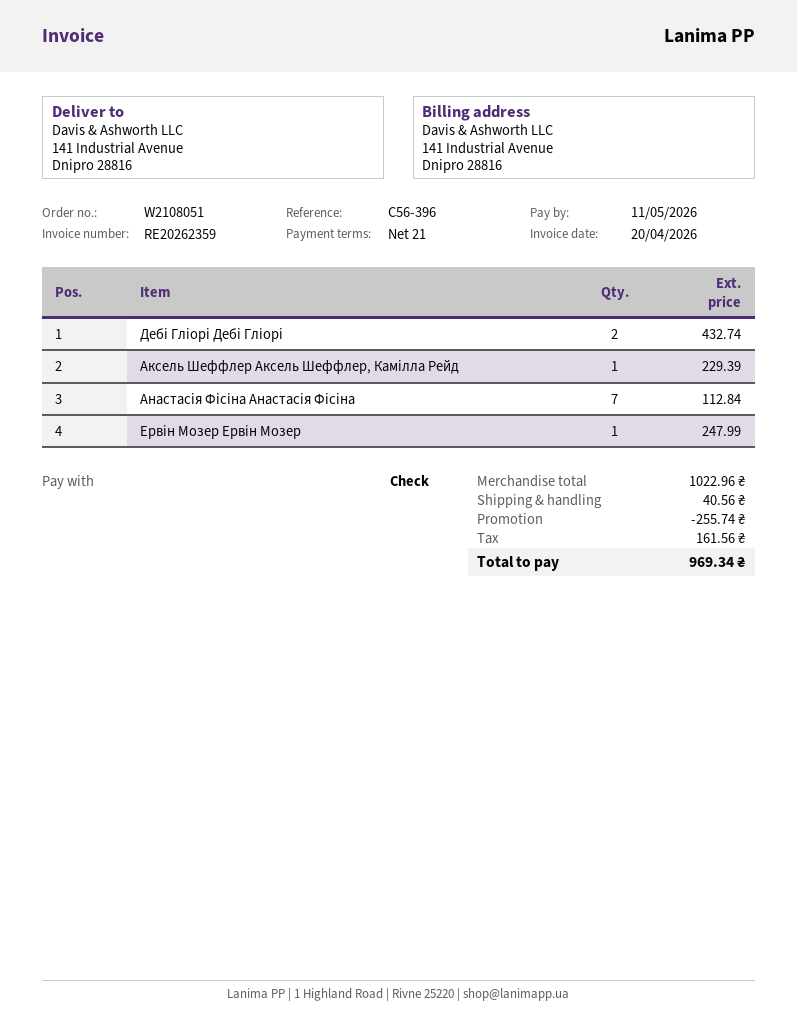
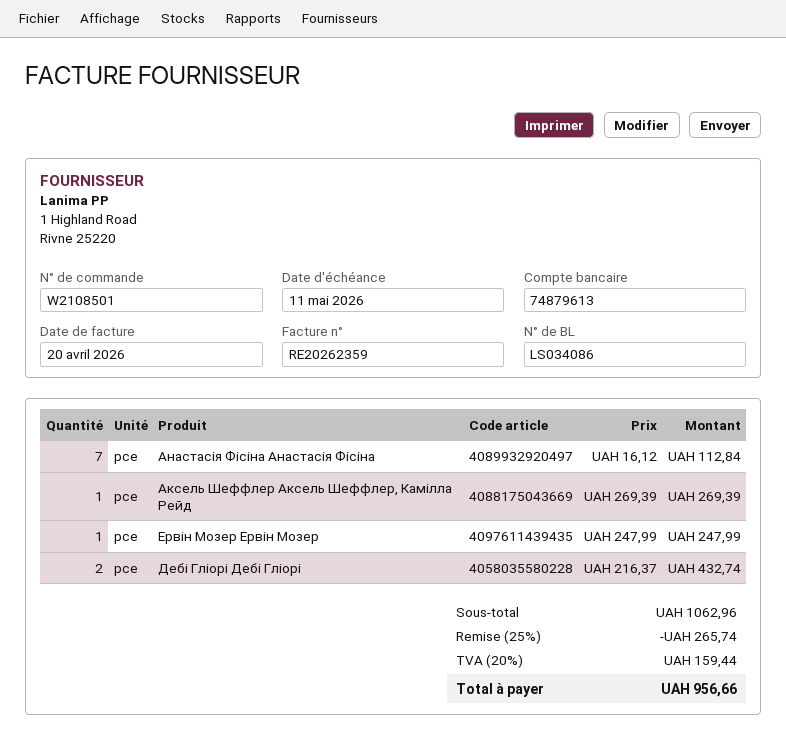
order number: W2108051 -> W2108501
Аксель Шеффлер Аксель Шеффлер, Камілла Рейд: 1 for 229.39 -> 1 for 269.39
subtotal: 1022.96 -> 1062.96
discount: 255.74 -> 265.74
shipping: 40.56 -> none
tax: 161.56 -> 159.44
total: 969.34 -> 956.66

